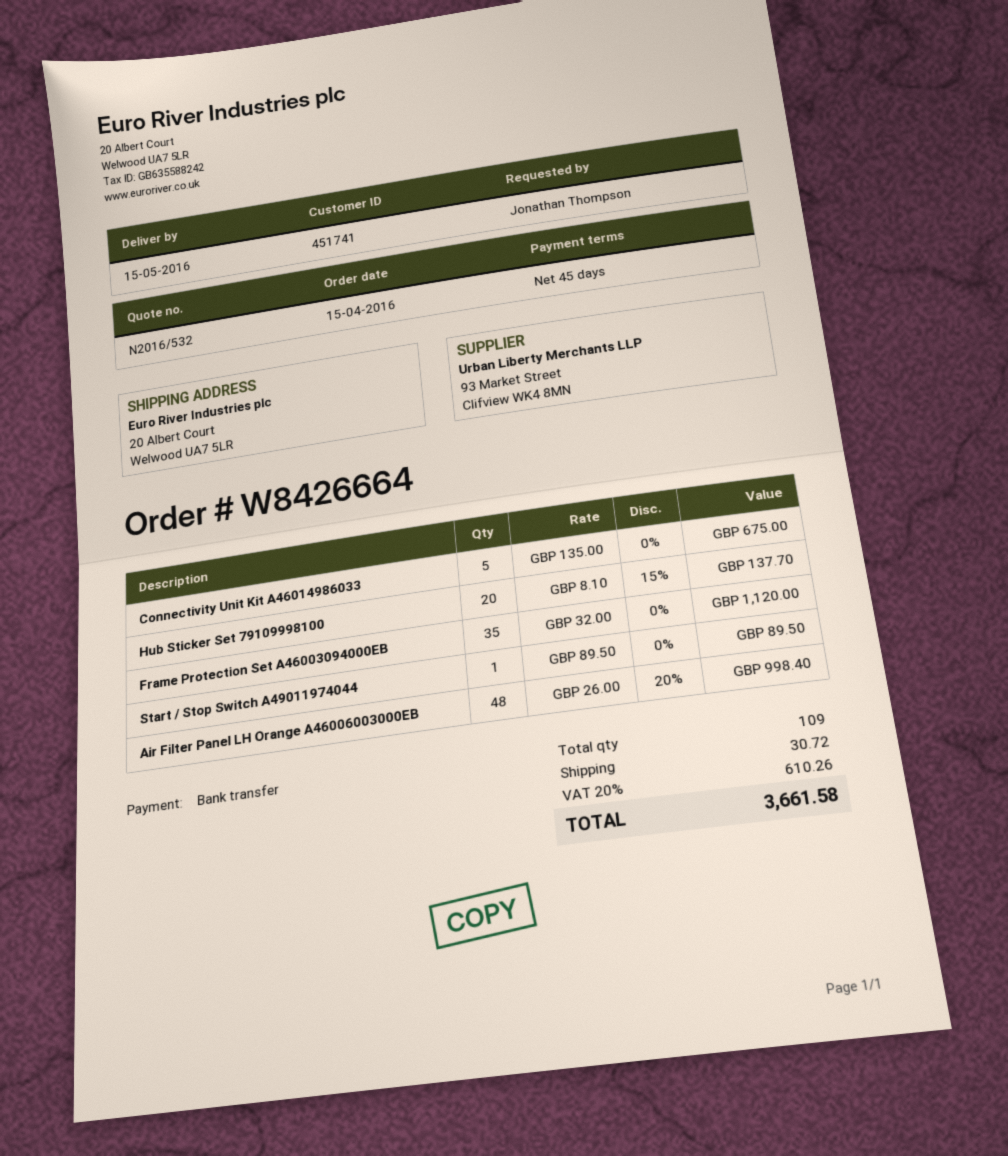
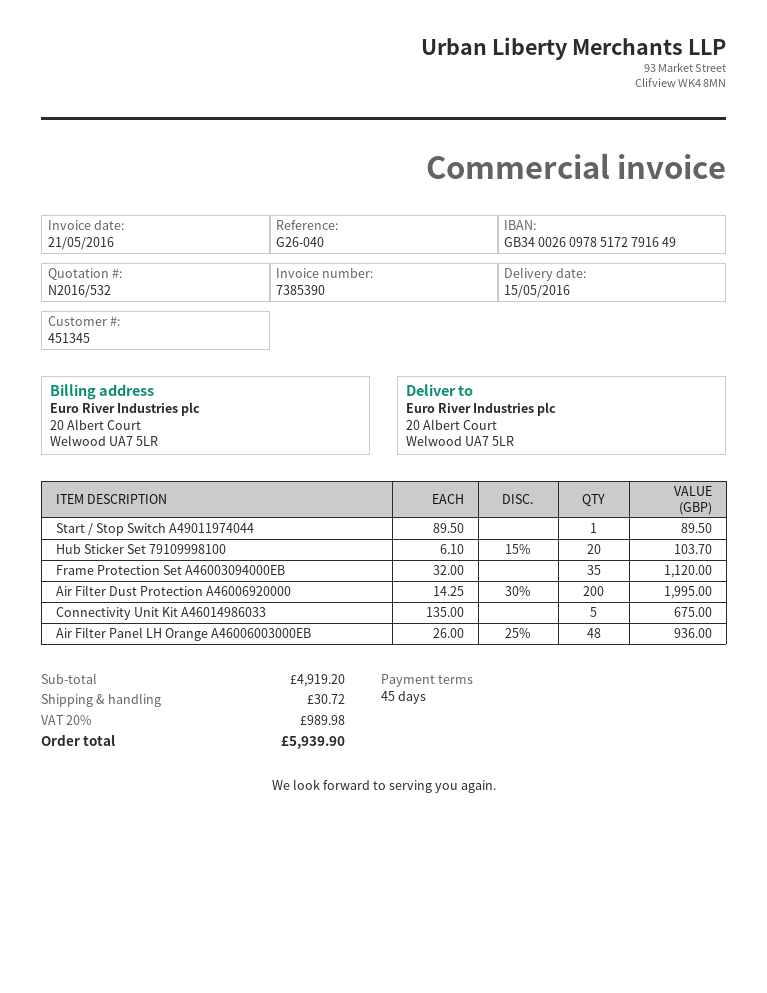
customer number: 451741 -> 451345
Hub Sticker Set 79109998100: 20 x 8.10 - 15% = 137.70 -> 20 x 6.10 - 15% = 103.70
Air Filter Panel LH Orange A46006003000EB: 48 x 26.00 - 20% = 998.40 -> 48 x 26.00 - 25% = 936.00
Air Filter Dust Protection A46006920000: none -> 200 x 14.25 - 30% = 1995.00
tax: 20% = 610.26 -> 20% = 989.98
total: 3661.58 -> 5939.90

